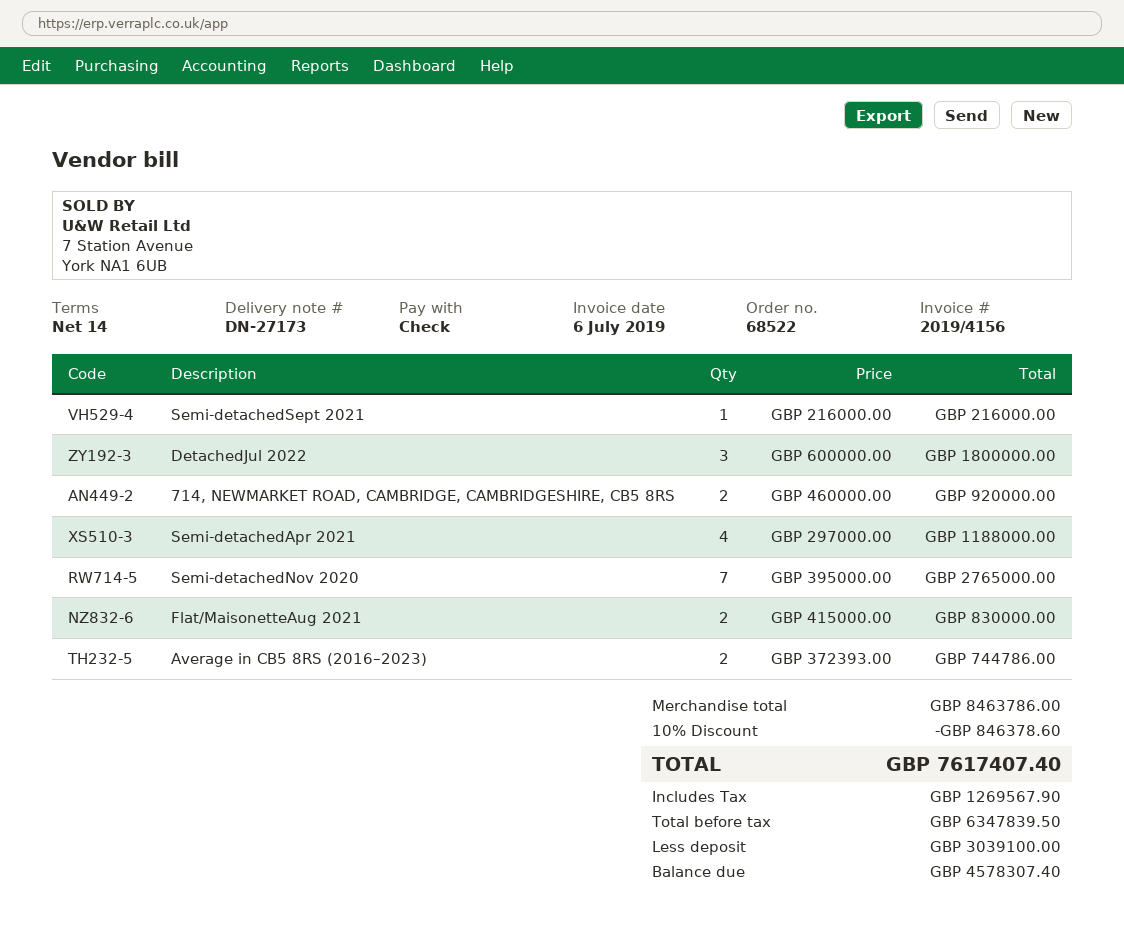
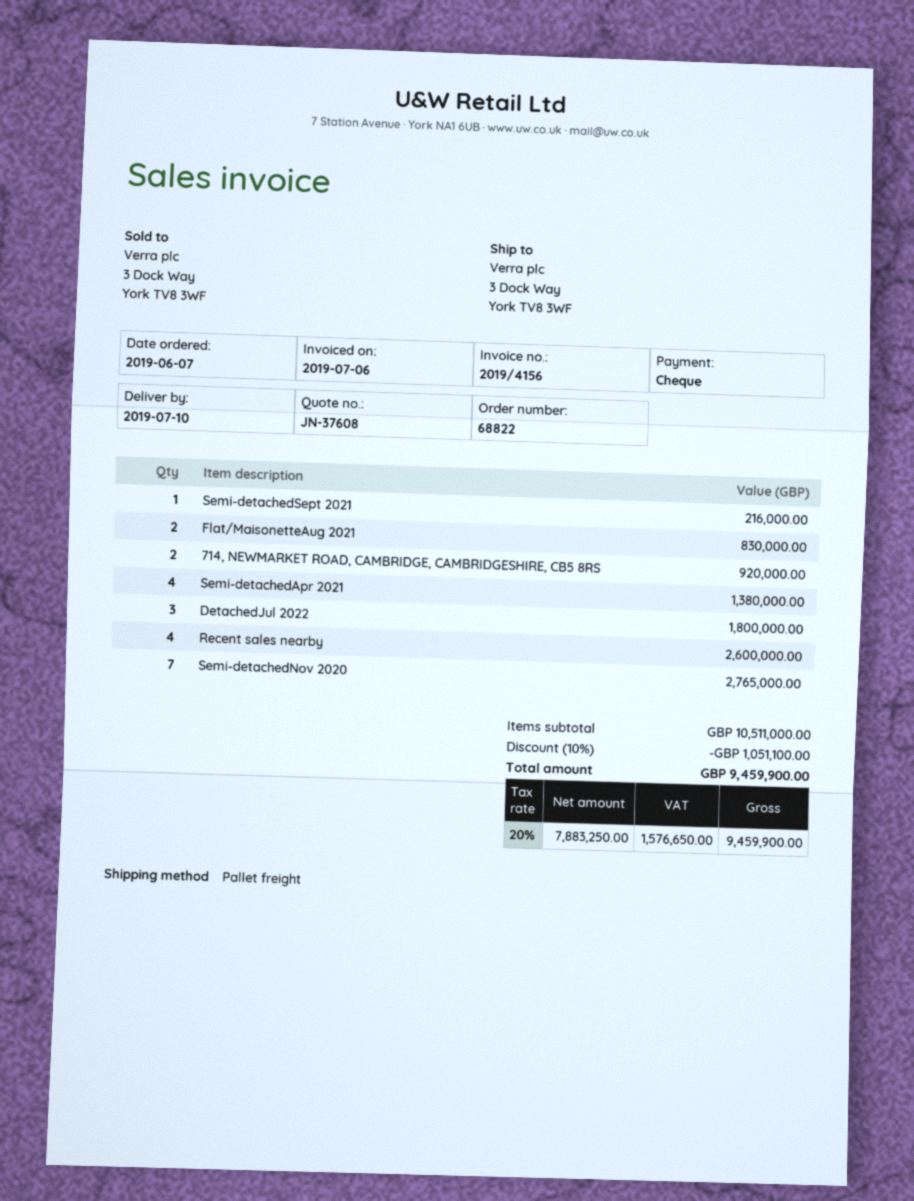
order number: 68522 -> 68822
Semi-detachedApr 2021: 4 for 1188000.00 -> 4 for 1380000.00
Average in CB5 8RS (2016–2023): 2 for 744786.00 -> none
Recent sales nearby: none -> 4 for 2600000.00
subtotal: 8463786.00 -> 10511000.00
discount: 10% = 846378.60 -> 10% = 1051100.00
net: 6347839.50 -> 7883250.00
tax: 1269567.90 -> 1576650.00
total: 7617407.40 -> 9459900.00

